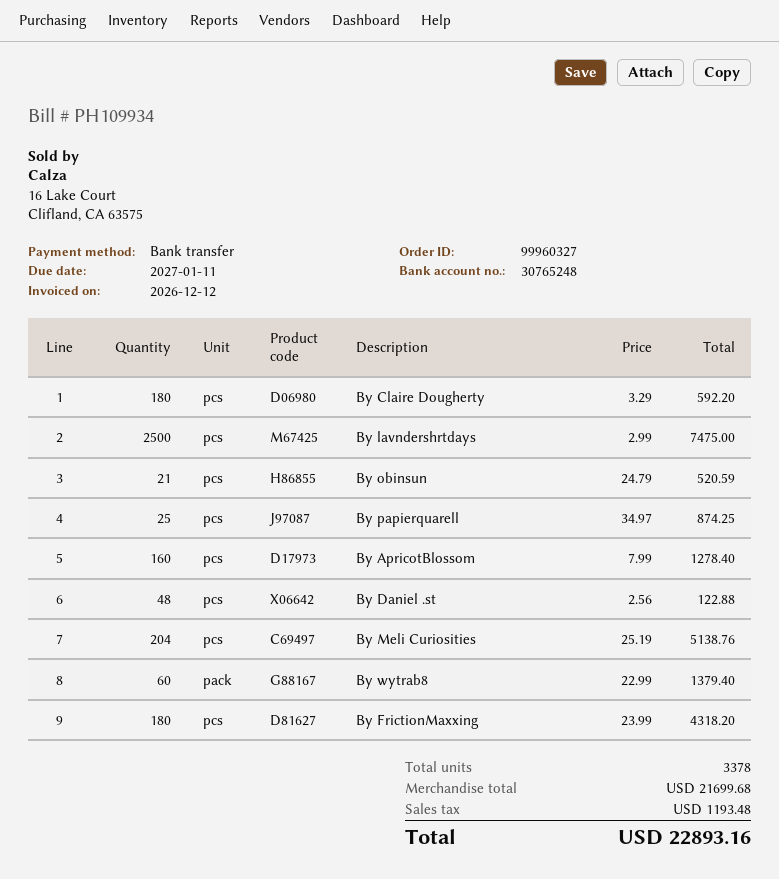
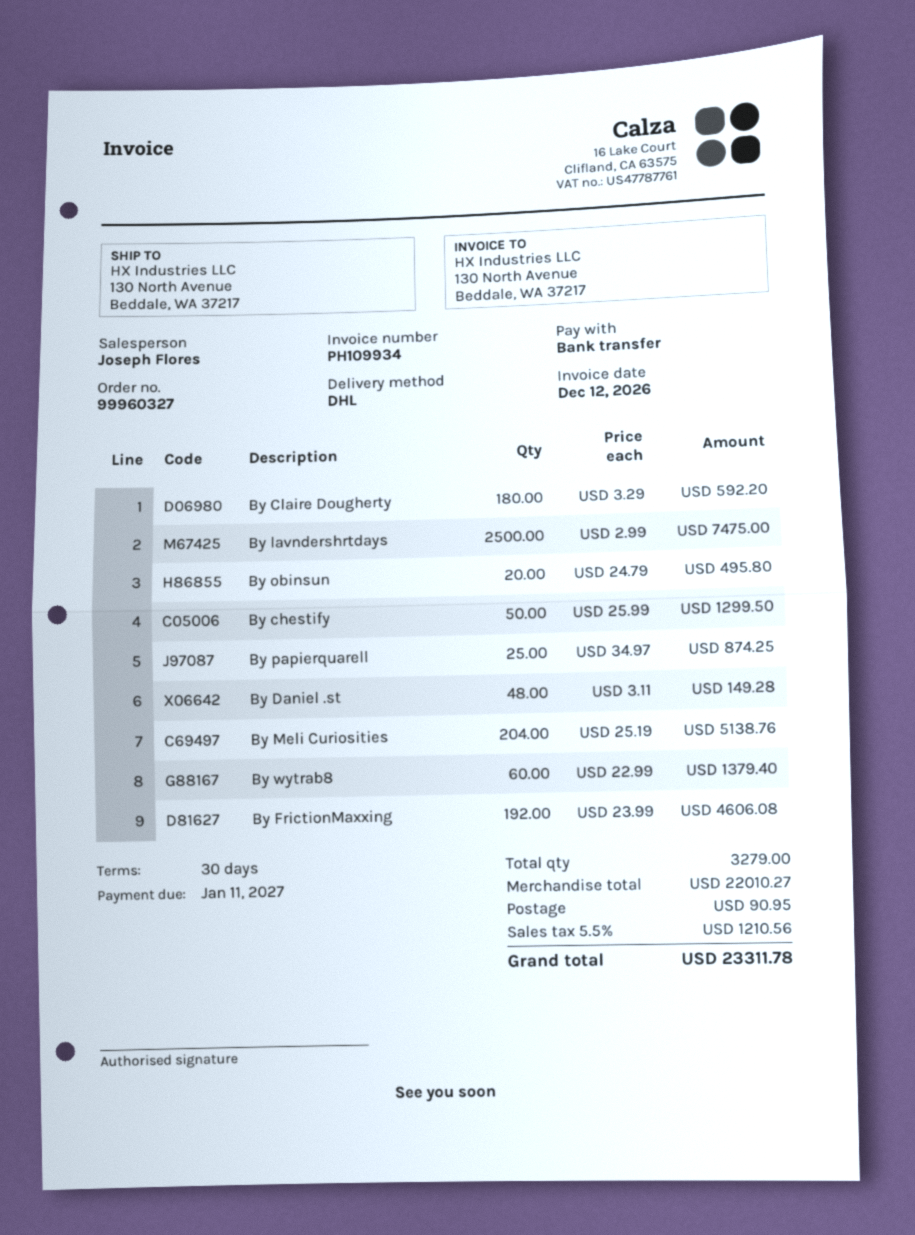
By obinsun: 21 x 24.79 = 520.59 -> 20 x 24.79 = 495.80
By ApricotBlossom: 160 x 7.99 = 1278.40 -> none
By Daniel .st: 48 x 2.56 = 122.88 -> 48 x 3.11 = 149.28
By FrictionMaxxing: 180 x 23.99 = 4318.20 -> 192 x 23.99 = 4606.08
By chestify: none -> 50 x 25.99 = 1299.50
total quantity: 3378 -> 3279
subtotal: 21699.68 -> 22010.27
shipping: none -> 90.95
tax: 1193.48 -> 1210.56
total: 22893.16 -> 23311.78

